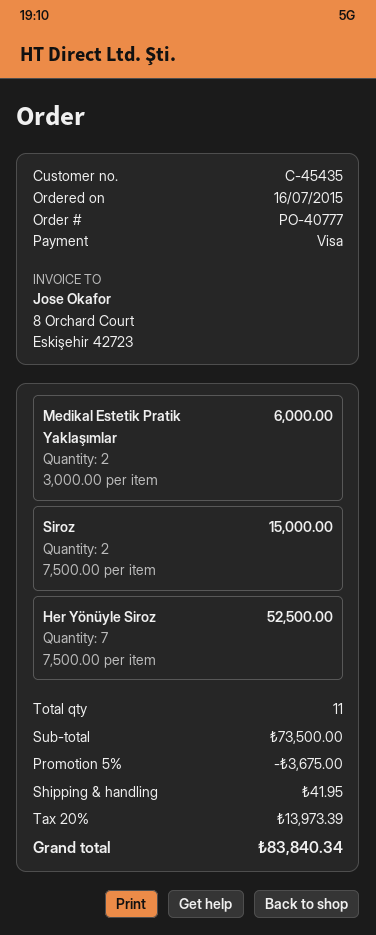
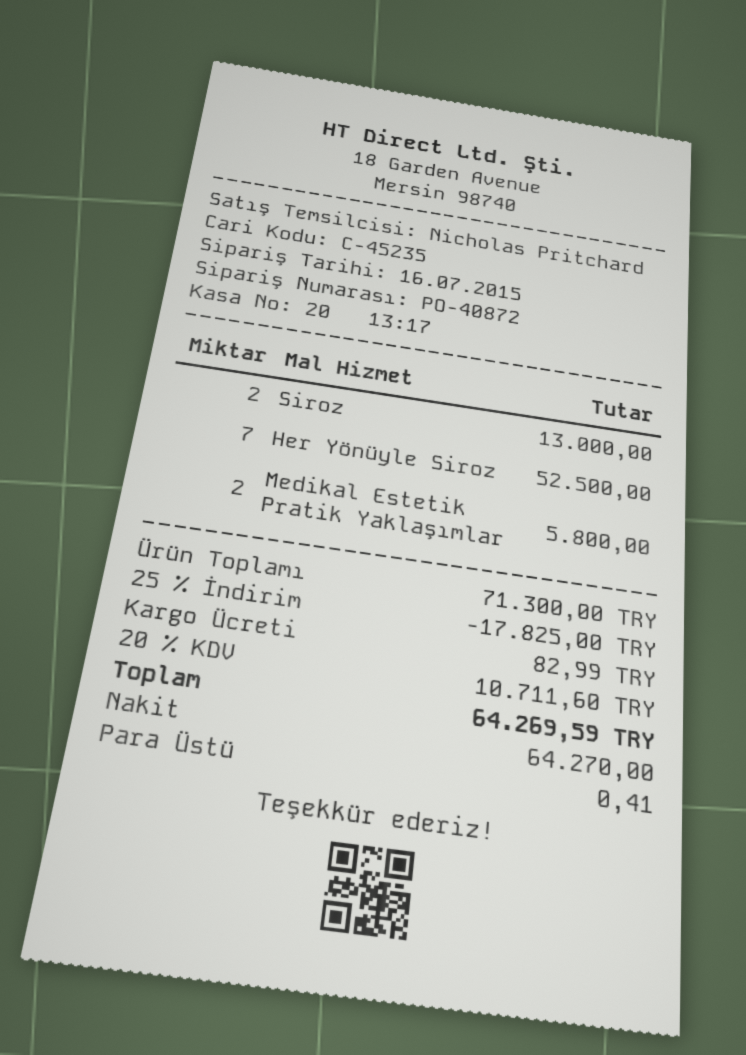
order number: PO-40777 -> PO-40872
customer number: C-45435 -> C-45235
payment method: Visa -> cash
Medikal Estetik Pratik Yaklaşımlar: 2 for 6000.00 -> 2 for 5800.00
Siroz: 2 for 15000.00 -> 2 for 13000.00
subtotal: 73500.00 -> 71300.00
discount: 5% = 3675.00 -> 25% = 17825.00
shipping: 41.95 -> 82.99
tax: 20% = 13973.39 -> 20% = 10711.60
total: 83840.34 -> 64269.59

